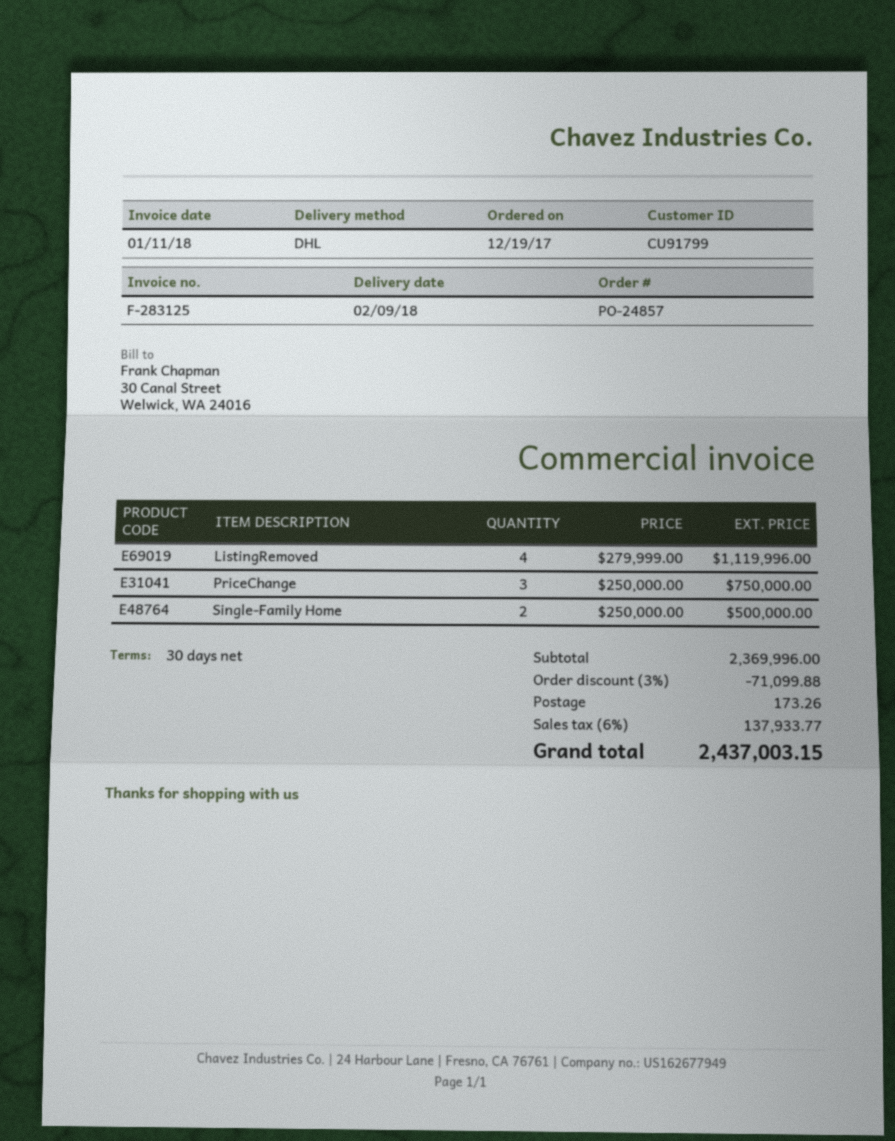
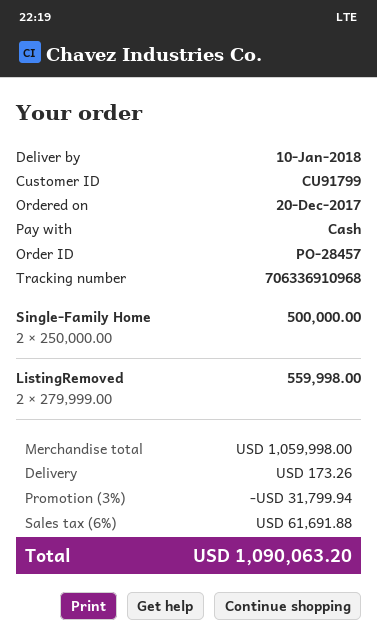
order number: PO-24857 -> PO-28457
order date: 2017-12-19 -> 2017-12-20
delivery date: 2018-02-09 -> 2018-01-10
ListingRemoved: 4 x 279999.00 = 1119996.00 -> 2 x 279999.00 = 559998.00
PriceChange: 3 x 250000.00 = 750000.00 -> none
subtotal: 2369996.00 -> 1059998.00
discount: 3% = 71099.88 -> 3% = 31799.94
tax: 6% = 137933.77 -> 6% = 61691.88
total: 2437003.15 -> 1090063.20

